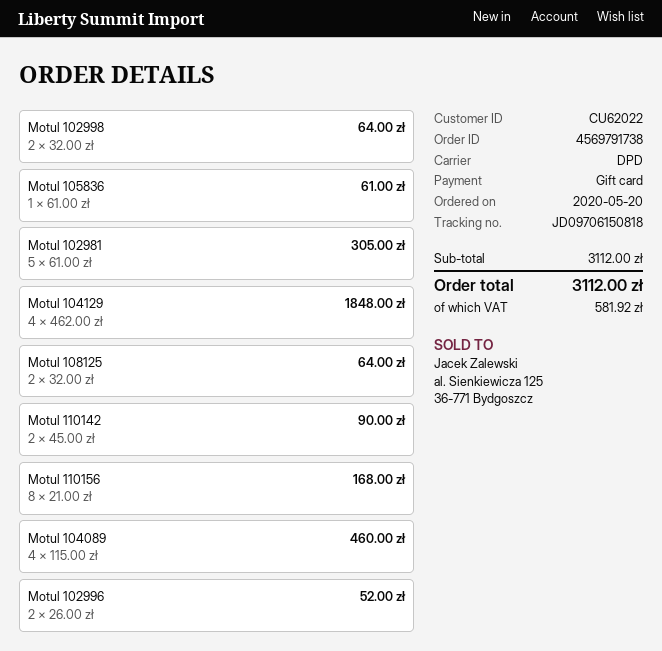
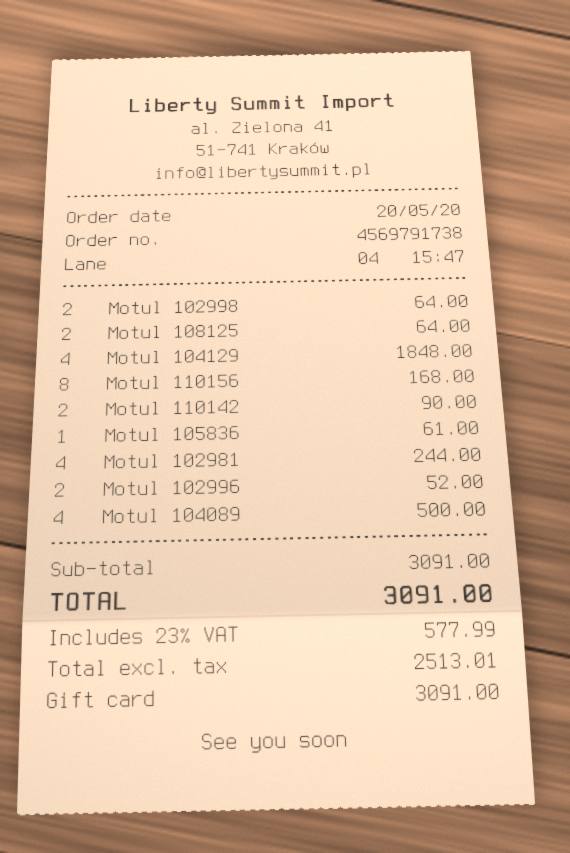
Motul 102981: 5 for 305.00 -> 4 for 244.00
Motul 104089: 4 for 460.00 -> 4 for 500.00
subtotal: 3112.00 -> 3091.00
tax: 581.92 -> 577.99
total: 3112.00 -> 3091.00

